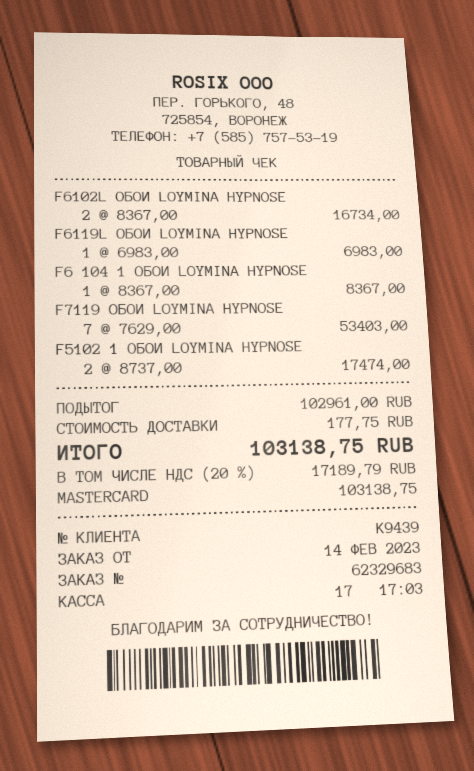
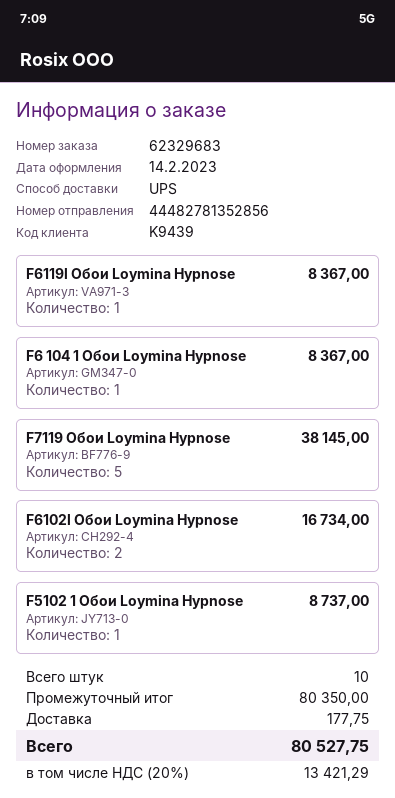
F6119L ОБОИ LOYMINA HYPNOSE: 1 for 6983.00 -> 1 for 8367.00
F7119 ОБОИ LOYMINA HYPNOSE: 7 for 53403.00 -> 5 for 38145.00
F5102 1 ОБОИ LOYMINA HYPNOSE: 2 for 17474.00 -> 1 for 8737.00
subtotal: 102961.00 -> 80350.00
tax: 20% = 17189.79 -> 20% = 13421.29
total: 103138.75 -> 80527.75

